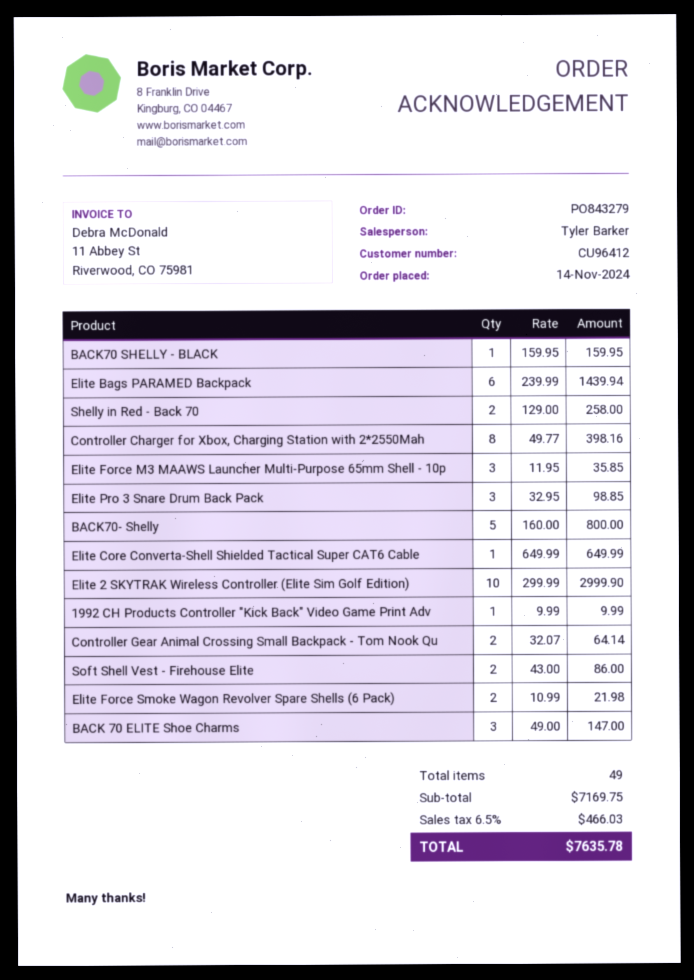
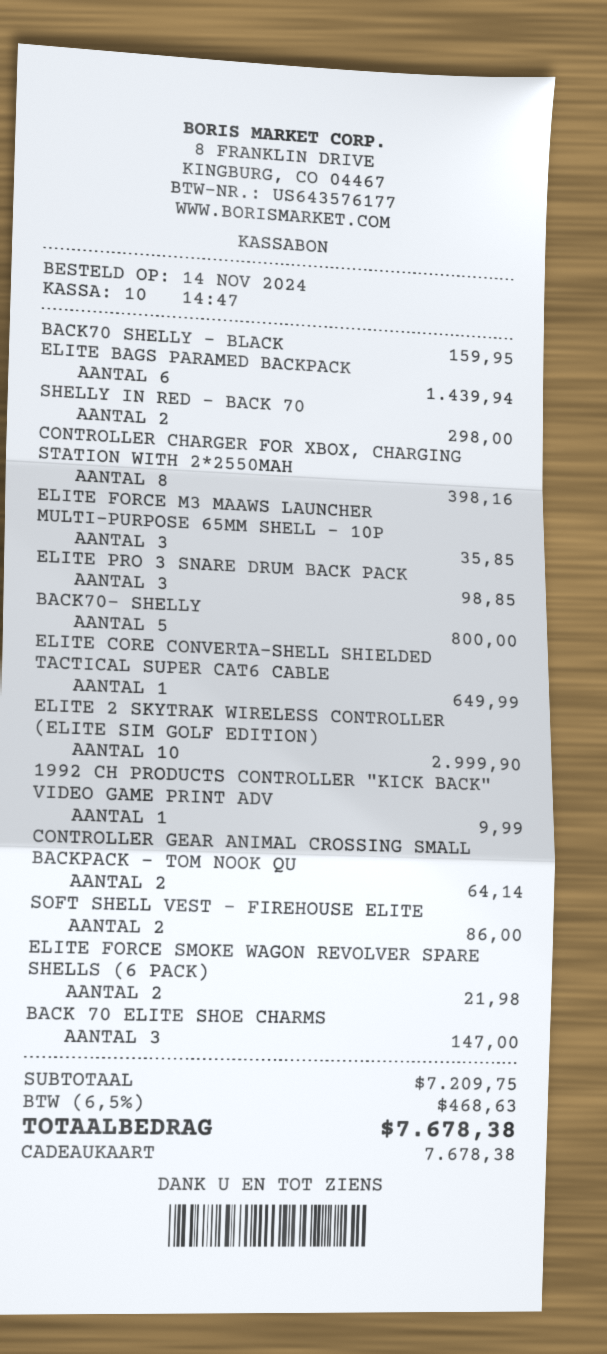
Shelly in Red - Back 70: 2 for 258.00 -> 2 for 298.00
subtotal: 7169.75 -> 7209.75
tax: 6.5% = 466.03 -> 6.5% = 468.63
total: 7635.78 -> 7678.38

